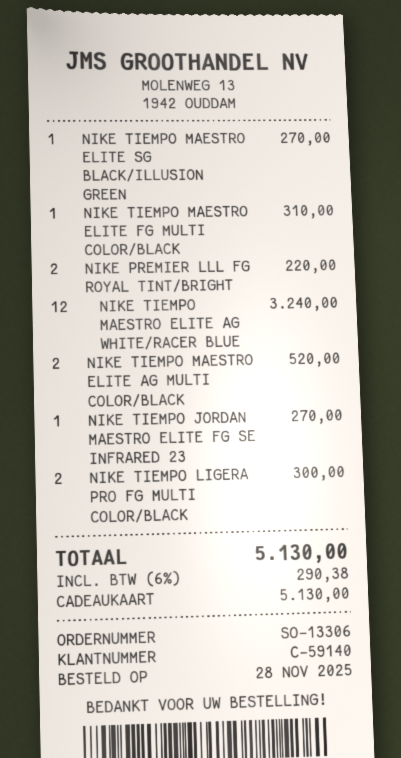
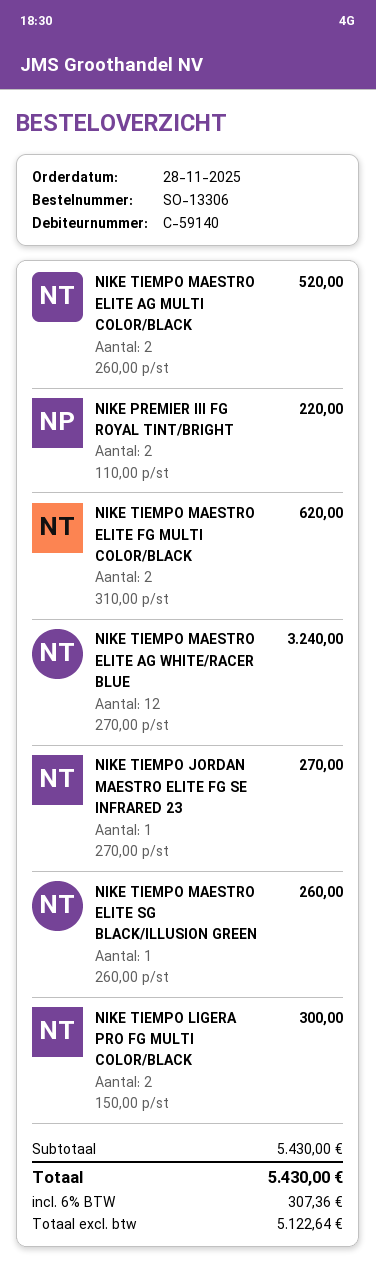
NIKE TIEMPO MAESTRO ELITE SG BLACK/ILLUSION GREEN: 1 for 270.00 -> 1 for 260.00
NIKE TIEMPO MAESTRO ELITE FG MULTI COLOR/BLACK: 1 for 310.00 -> 2 for 620.00
tax: 6% = 290.38 -> 6% = 307.36
total: 5130.00 -> 5430.00

